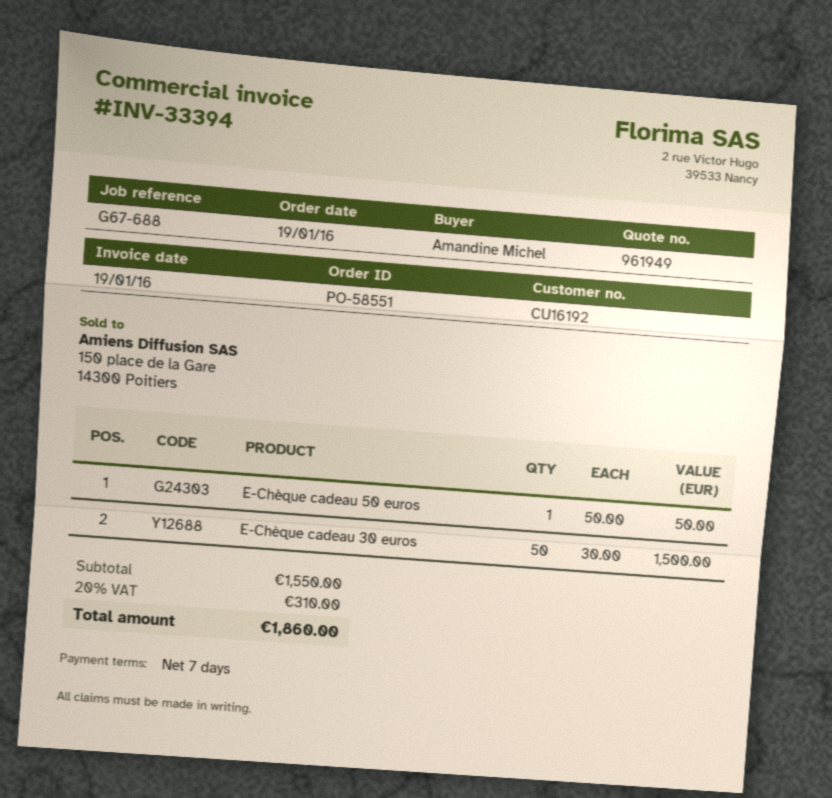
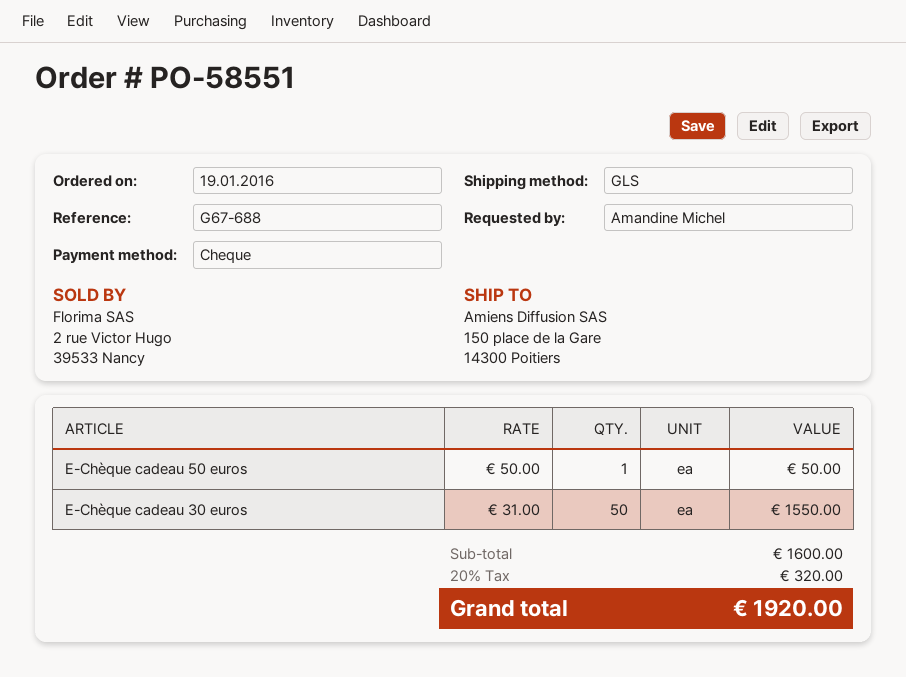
E-Chèque cadeau 30 euros: 50 x 30.00 = 1500.00 -> 50 x 31.00 = 1550.00
subtotal: 1550.00 -> 1600.00
tax: 20% = 310.00 -> 20% = 320.00
total: 1860.00 -> 1920.00

